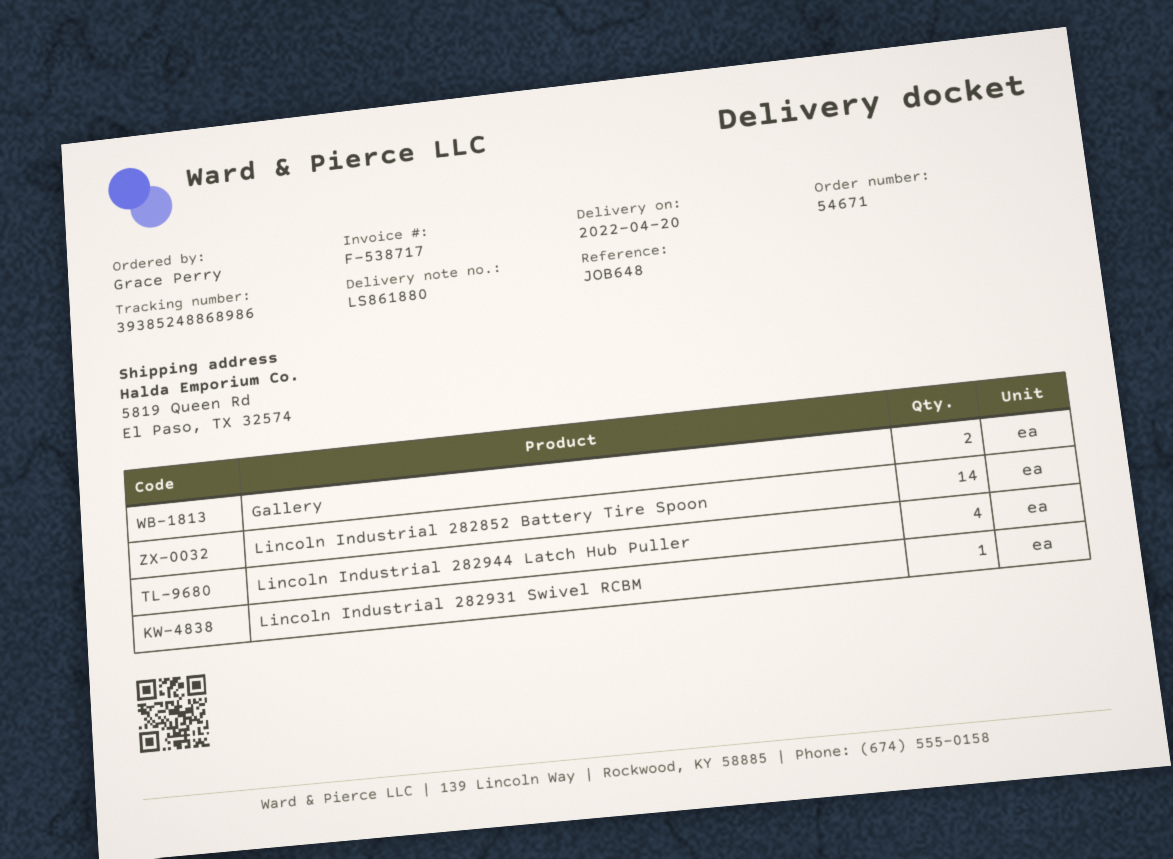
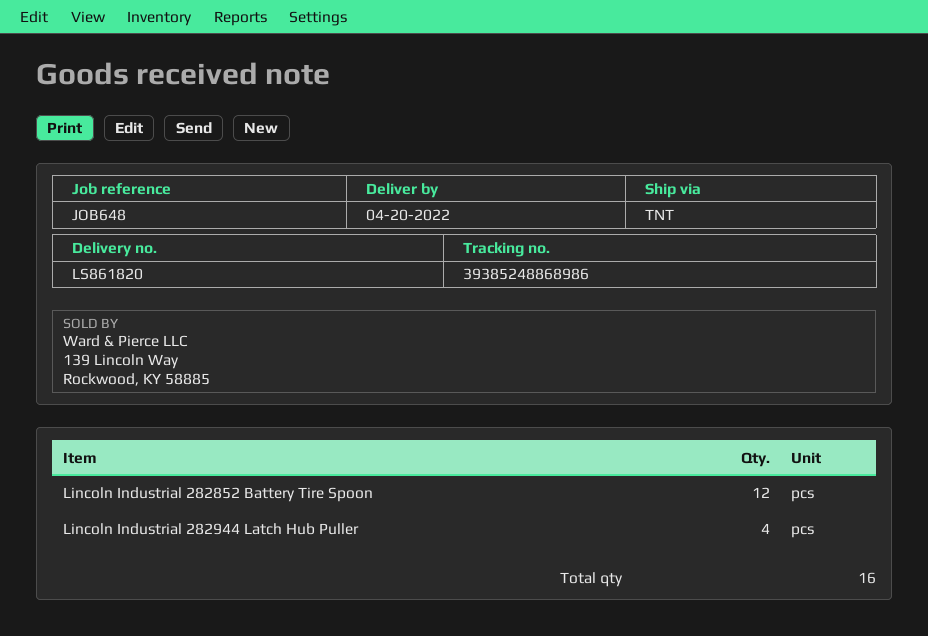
delivery note number: LS861880 -> LS861820
Gallery: 2 -> none
Lincoln Industrial 282852 Battery Tire Spoon: 14 -> 12
Lincoln Industrial 282931 Swivel RCBM: 1 -> none

